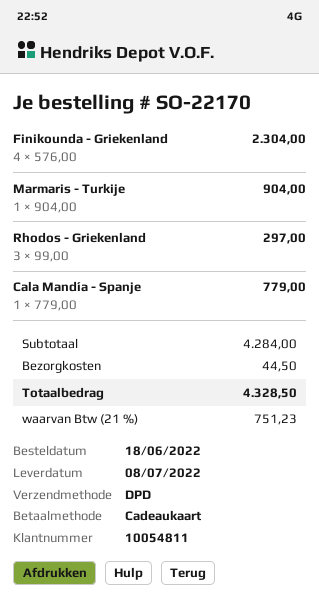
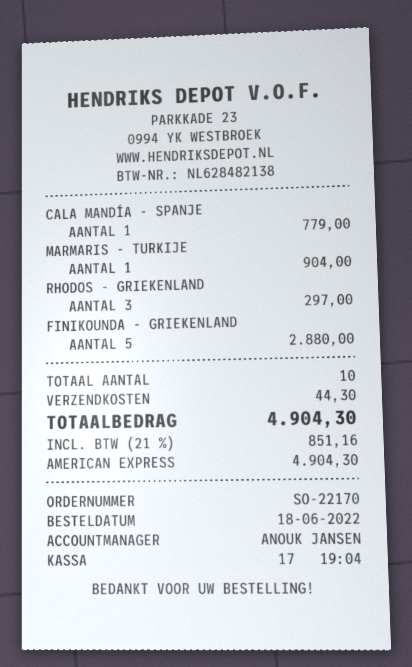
payment method: gift card -> American Express
Finikounda - Griekenland: 4 for 2304.00 -> 5 for 2880.00
shipping: 44.50 -> 44.30
tax: 21% = 751.23 -> 21% = 851.16
total: 4328.50 -> 4904.30

